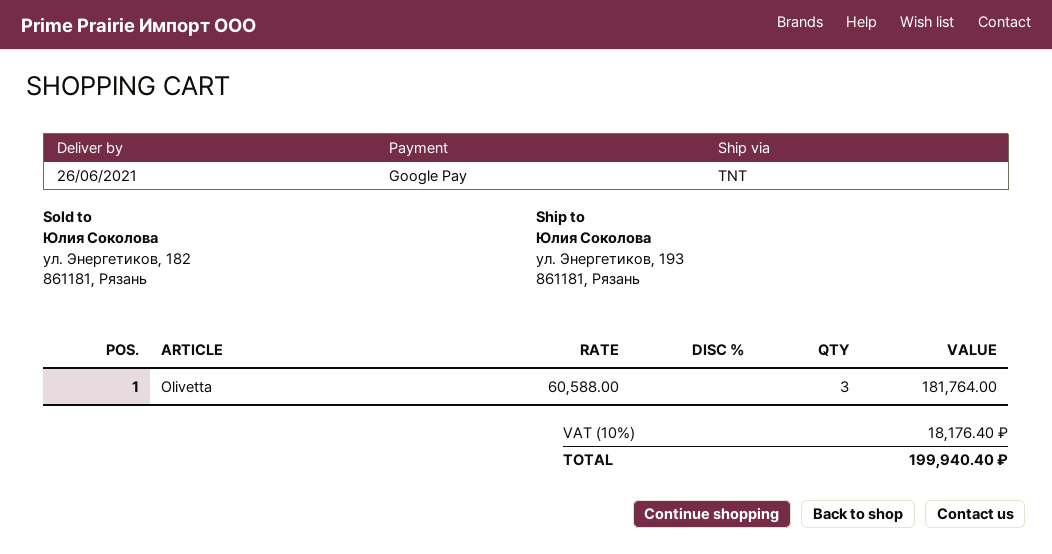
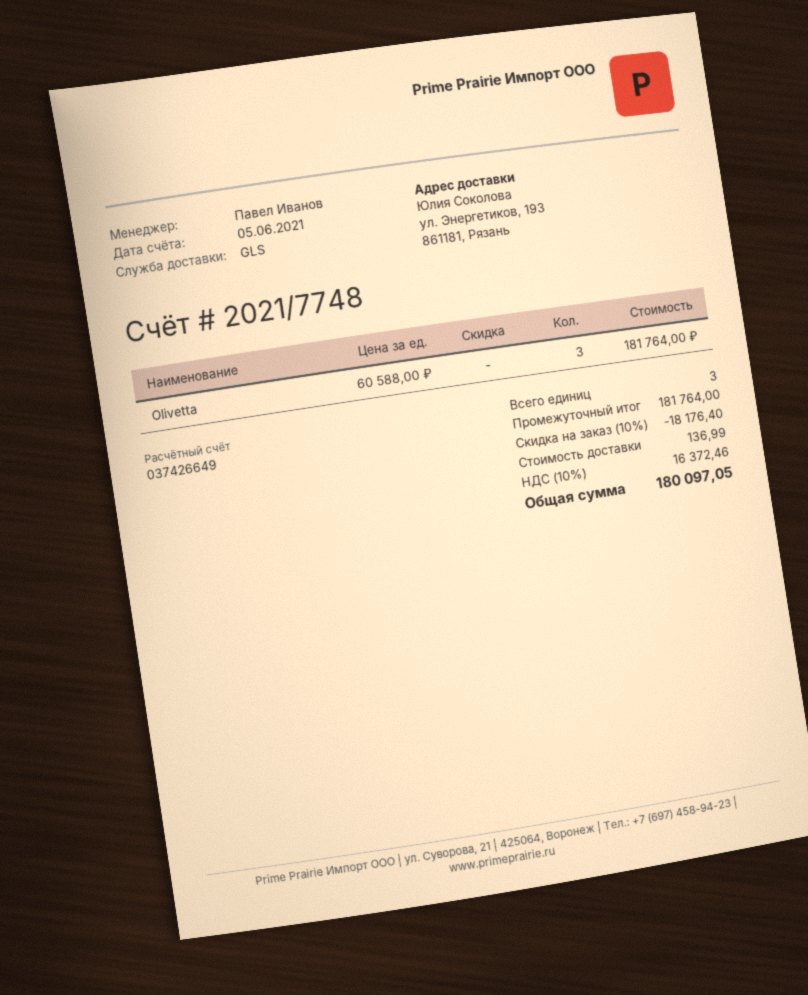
shipping method: TNT -> GLS
discount: none -> 10% = 18176.40
shipping: none -> 136.99
tax: 10% = 18176.40 -> 10% = 16372.46
total: 199940.40 -> 180097.05

